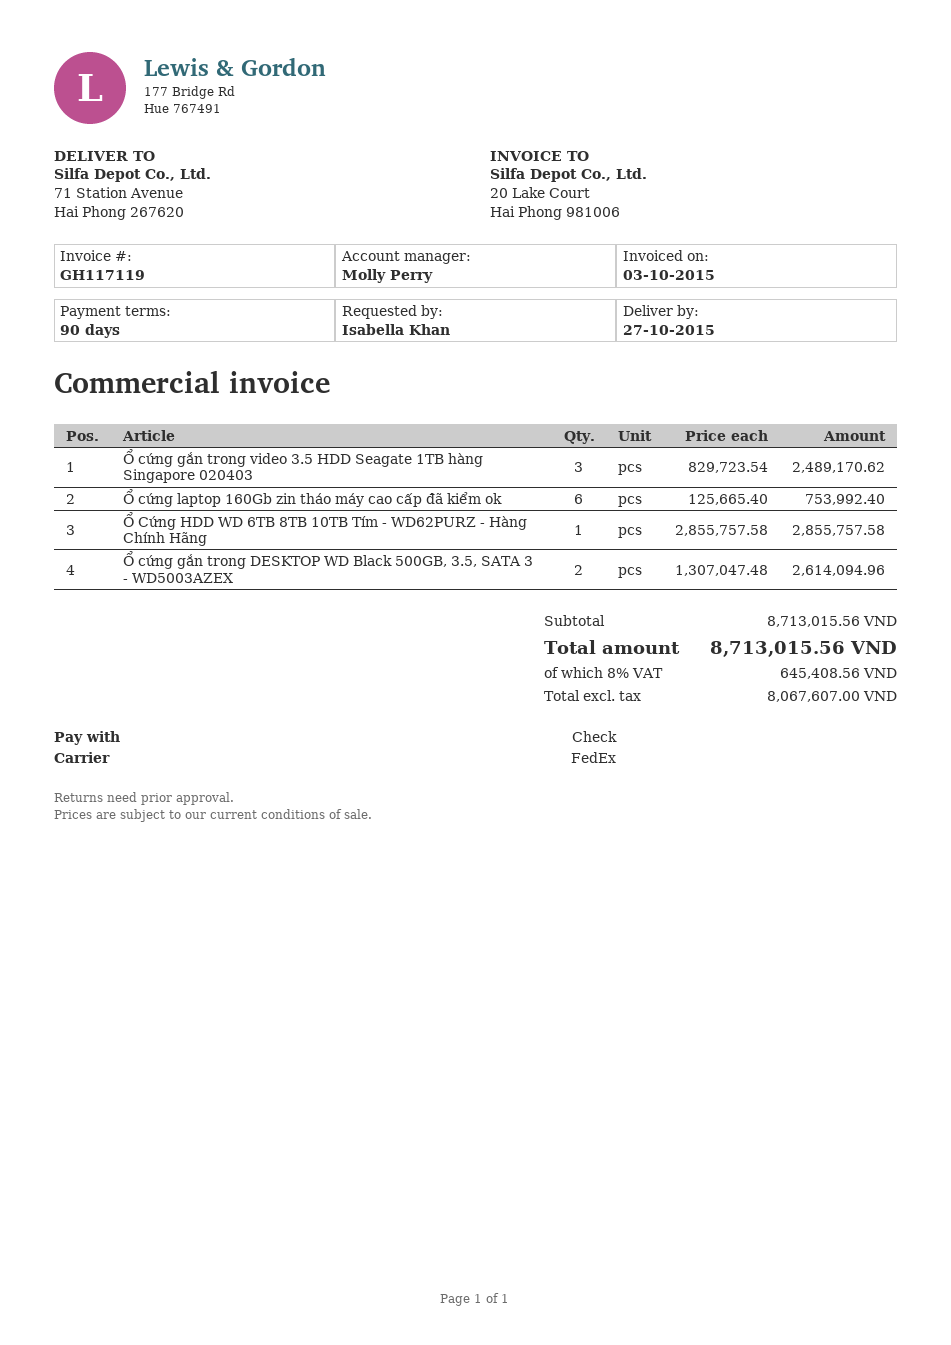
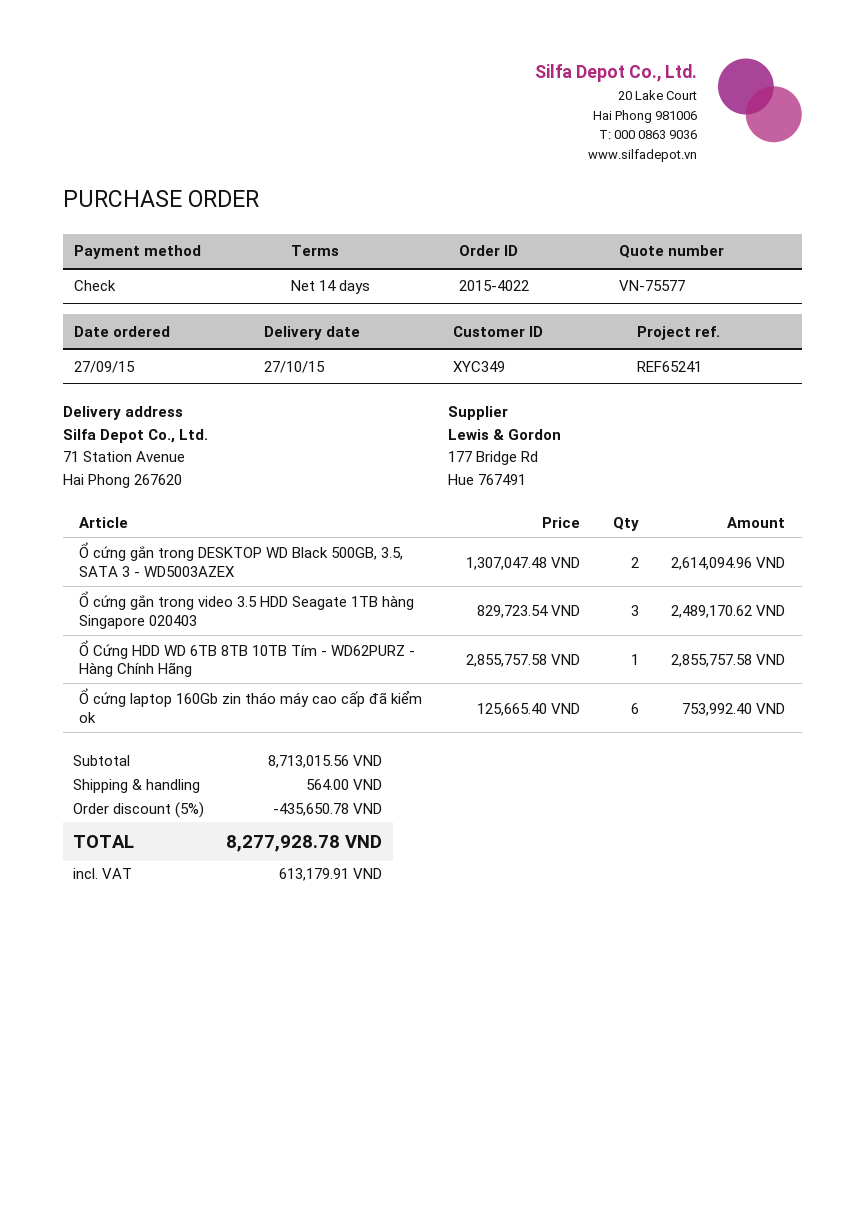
payment terms: 90 days -> 14 days
discount: none -> 5% = 435650.78
shipping: none -> 564.00
tax: 645408.56 -> 613179.91
total: 8713015.56 -> 8277928.78

